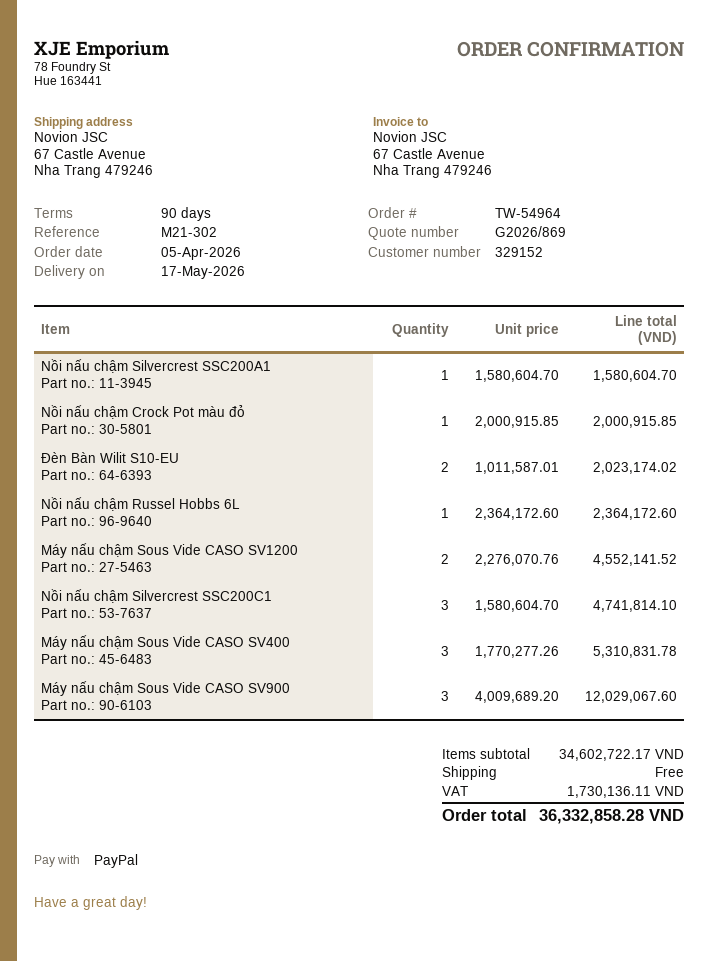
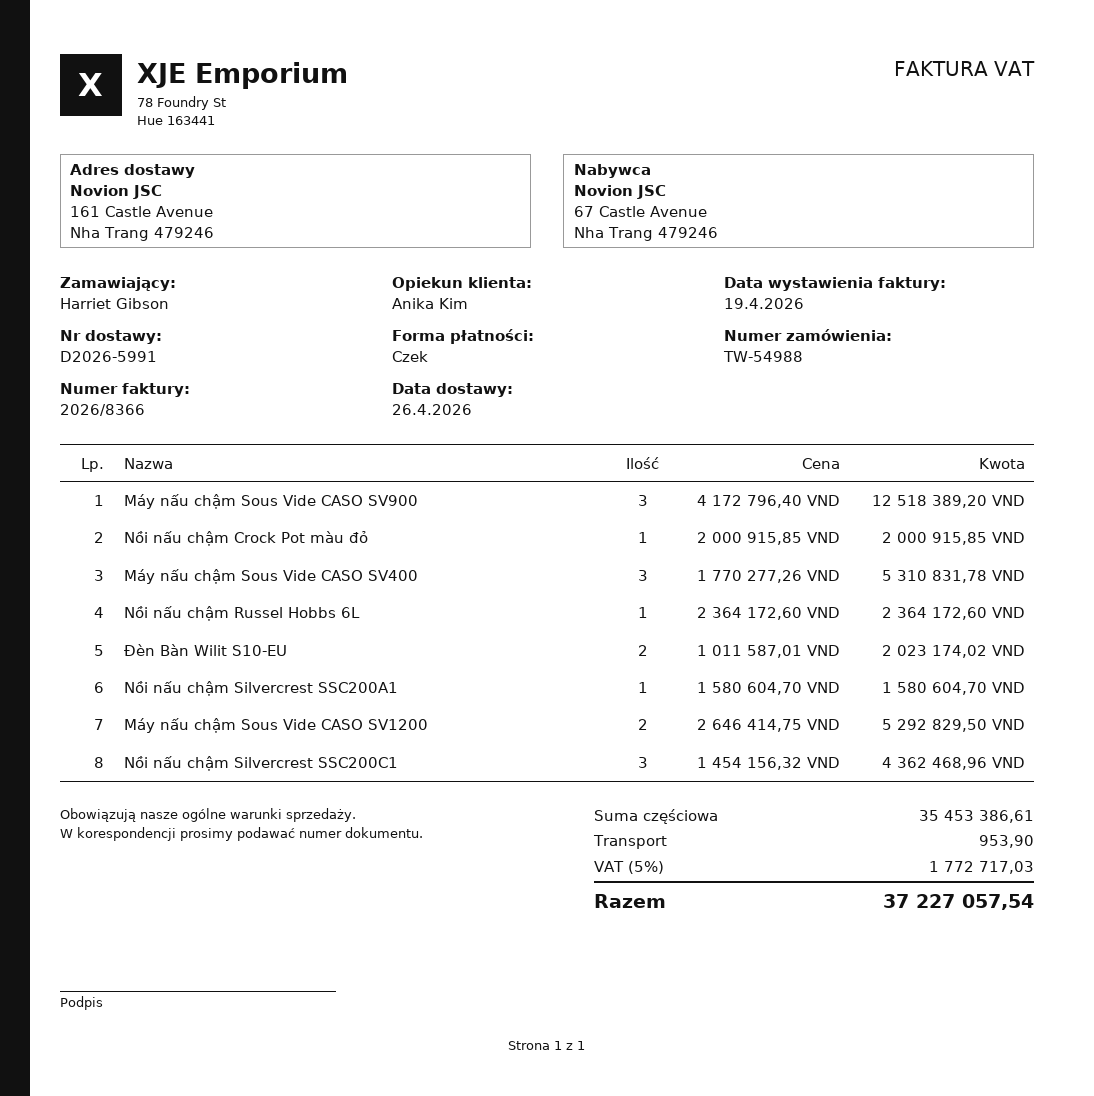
order number: TW-54964 -> TW-54988
delivery date: 2026-05-17 -> 2026-04-26
payment method: PayPal -> cheque
ship to: 67 Castle Avenue, Nha Trang 479246 -> 161 Castle Avenue, Nha Trang 479246
Máy nấu chậm Sous Vide CASO SV1200: 2 x 2276070.76 = 4552141.52 -> 2 x 2646414.75 = 5292829.50
Nồi nấu chậm Silvercrest SSC200C1: 3 x 1580604.70 = 4741814.10 -> 3 x 1454156.32 = 4362468.96
Máy nấu chậm Sous Vide CASO SV900: 3 x 4009689.20 = 12029067.60 -> 3 x 4172796.40 = 12518389.20
subtotal: 34602722.17 -> 35453386.61
shipping: 0.00 -> 953.90
tax: 1730136.11 -> 1772717.03
total: 36332858.28 -> 37227057.54

